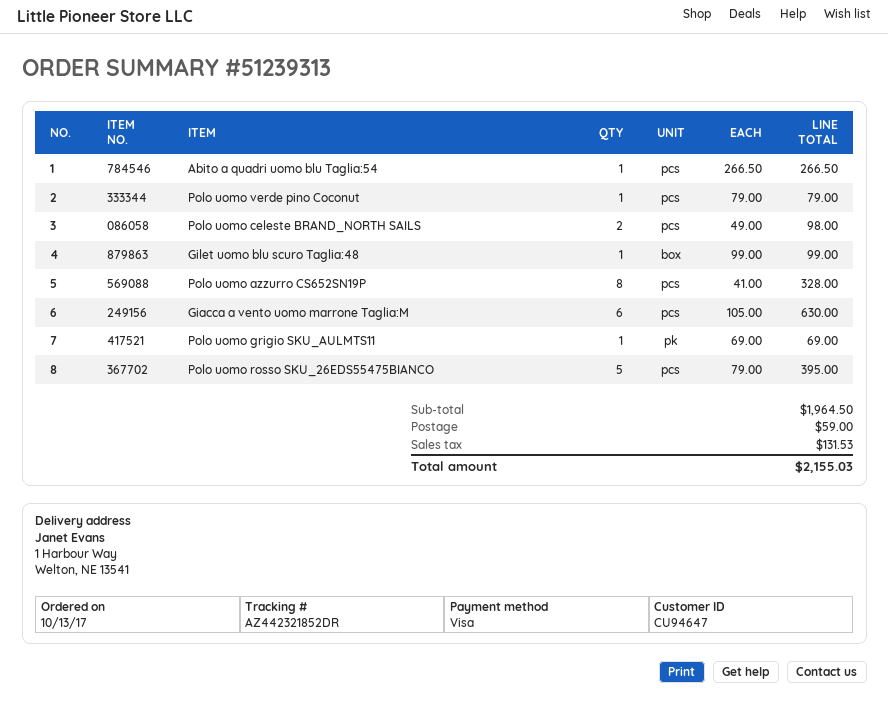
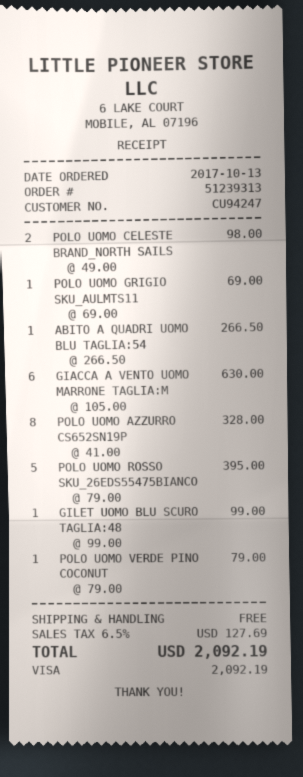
customer number: CU94647 -> CU94247
shipping: 59.00 -> 0.00
tax: 131.53 -> 127.69
total: 2155.03 -> 2092.19

